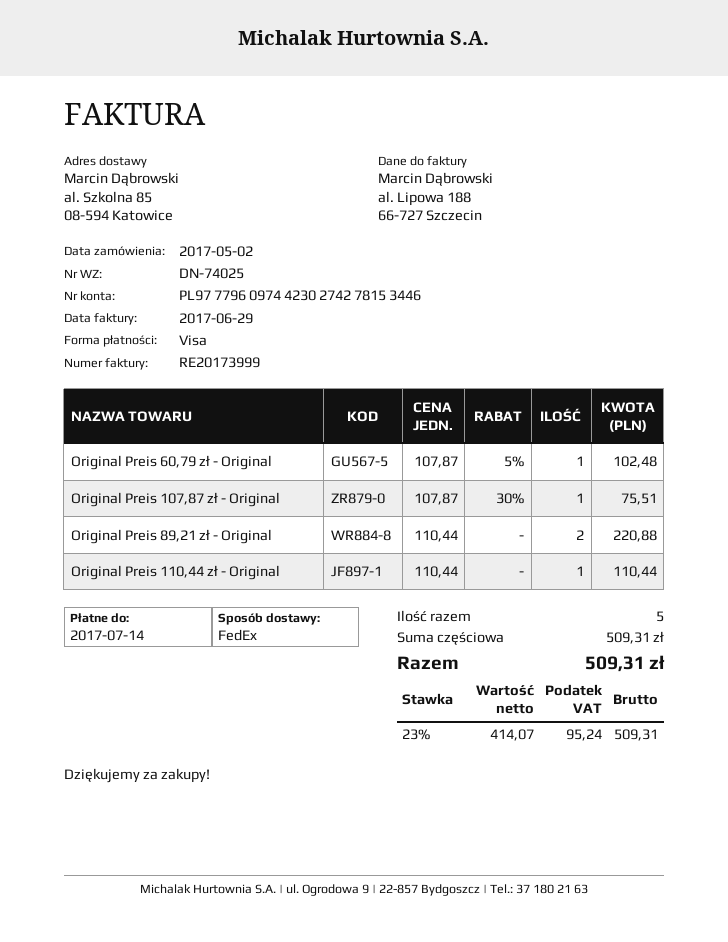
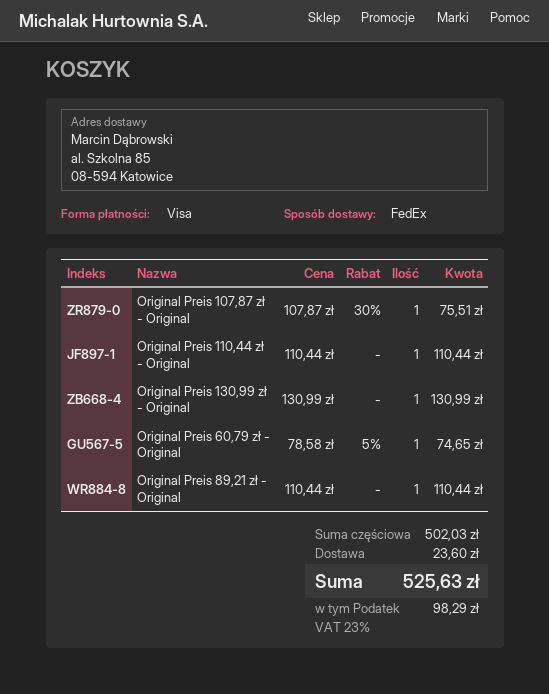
Original Preis 60,79 zł - Original: 1 x 107.87 - 5% = 102.48 -> 1 x 78.58 - 5% = 74.65
Original Preis 89,21 zł - Original: 2 x 110.44 = 220.88 -> 1 x 110.44 = 110.44
Original Preis 130,99 zł - Original: none -> 1 x 130.99 = 130.99
subtotal: 509.31 -> 502.03
shipping: none -> 23.60
tax: 23% = 95.24 -> 23% = 98.29
total: 509.31 -> 525.63

